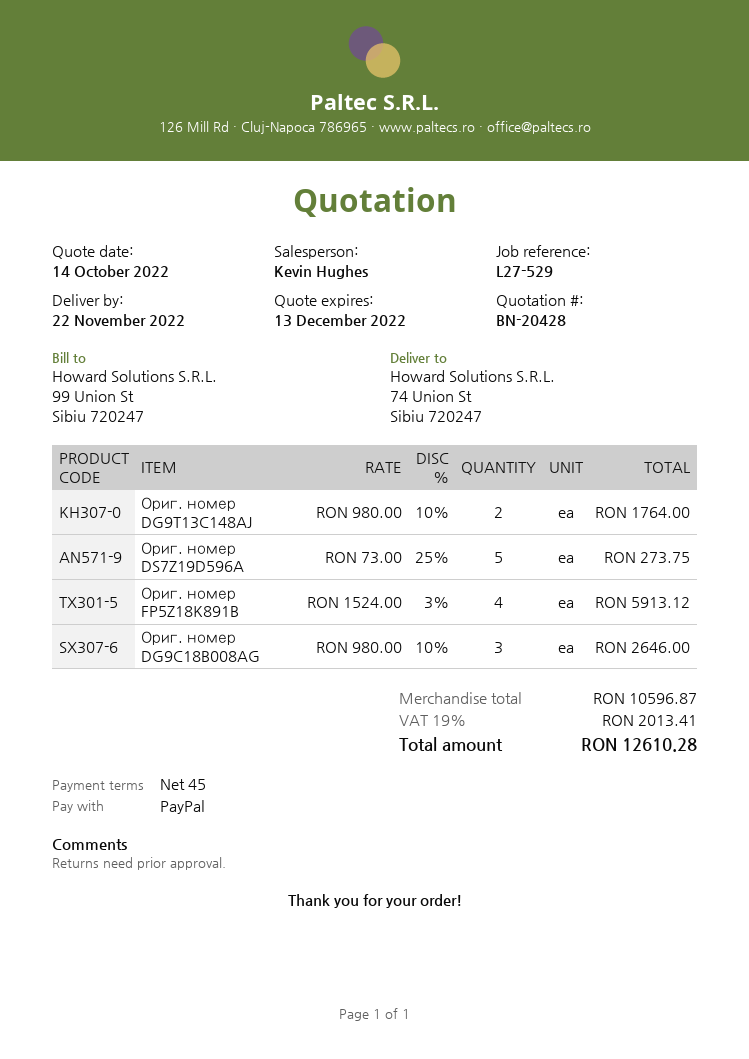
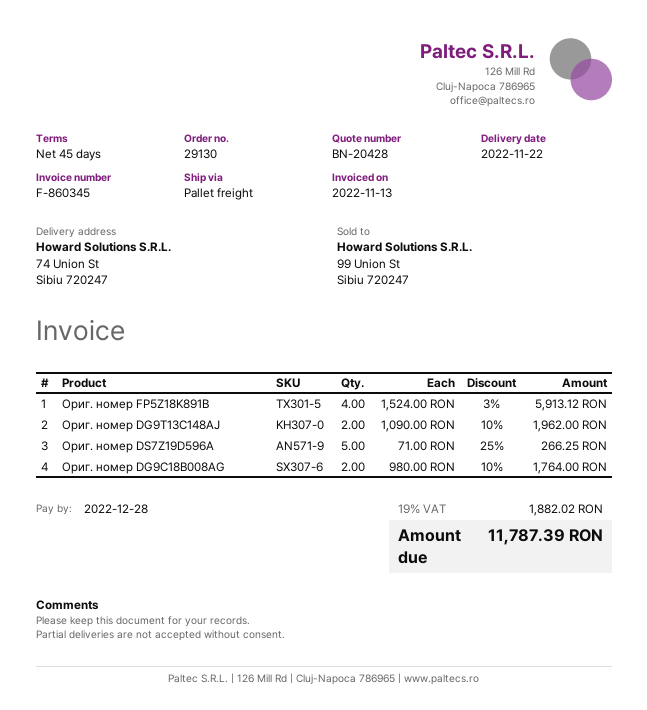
Ориг. номер DG9T13C148AJ: 2 x 980.00 - 10% = 1764.00 -> 2 x 1090.00 - 10% = 1962.00
Ориг. номер DS7Z19D596A: 5 x 73.00 - 25% = 273.75 -> 5 x 71.00 - 25% = 266.25
Ориг. номер DG9C18B008AG: 3 x 980.00 - 10% = 2646.00 -> 2 x 980.00 - 10% = 1764.00
tax: 19% = 2013.41 -> 19% = 1882.02
total: 12610.28 -> 11787.39

